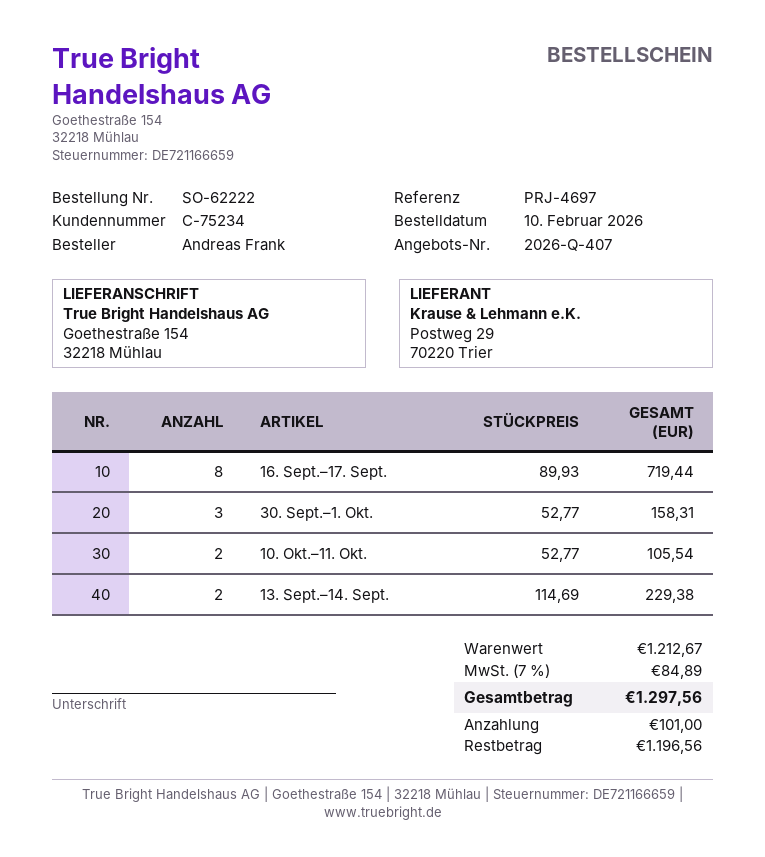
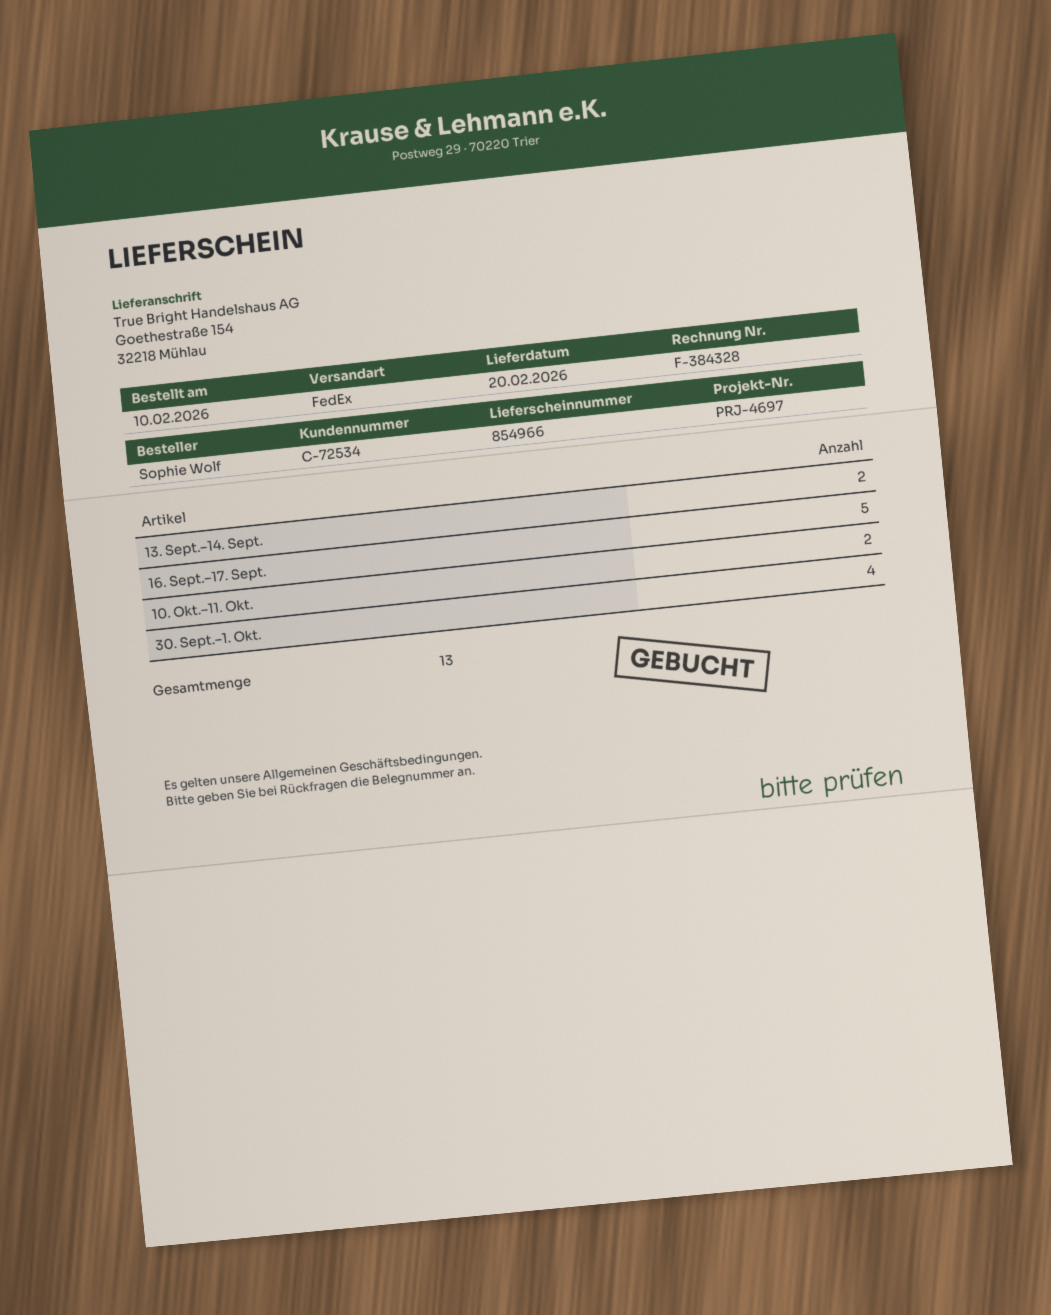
customer number: C-75234 -> C-72534
ordered by: Andreas Frank -> Sophie Wolf
16. Sept.–17. Sept.: 8 -> 5
30. Sept.–1. Okt.: 3 -> 4

